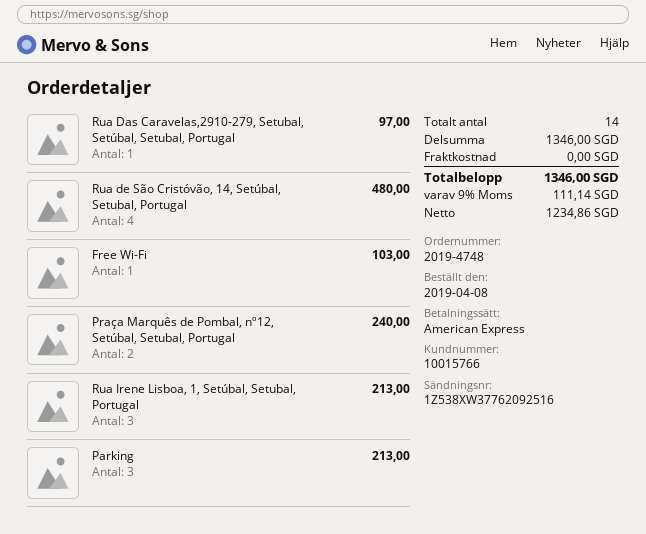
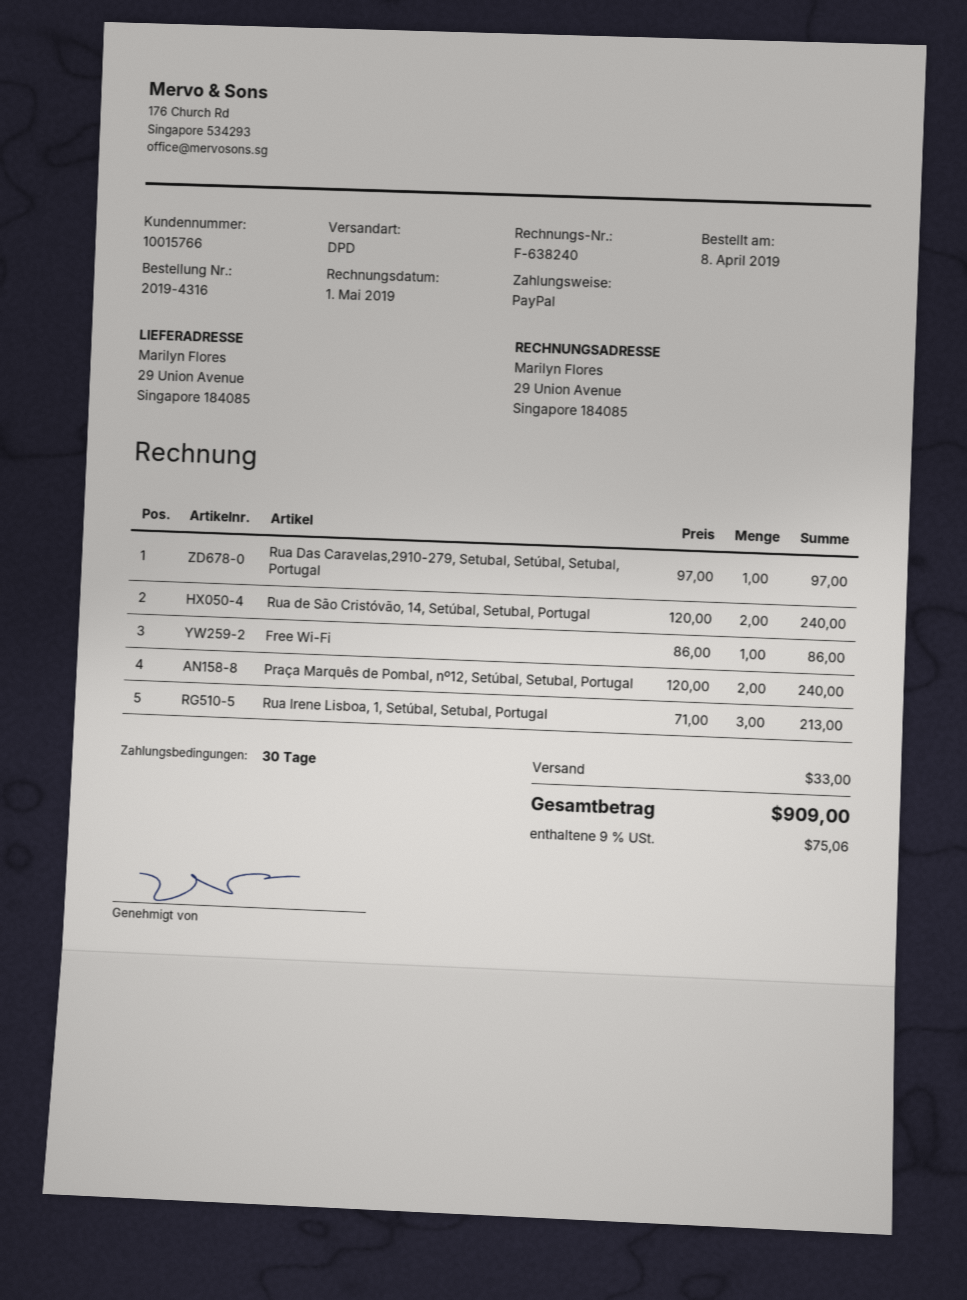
order number: 2019-4748 -> 2019-4316
payment method: American Express -> PayPal
Rua de São Cristóvão, 14, Setúbal, Setubal, Portugal: 4 for 480.00 -> 2 for 240.00
Free Wi-Fi: 1 for 103.00 -> 1 for 86.00
Parking: 3 for 213.00 -> none
shipping: 0.00 -> 33.00
tax: 9% = 111.14 -> 9% = 75.06
total: 1346.00 -> 909.00

